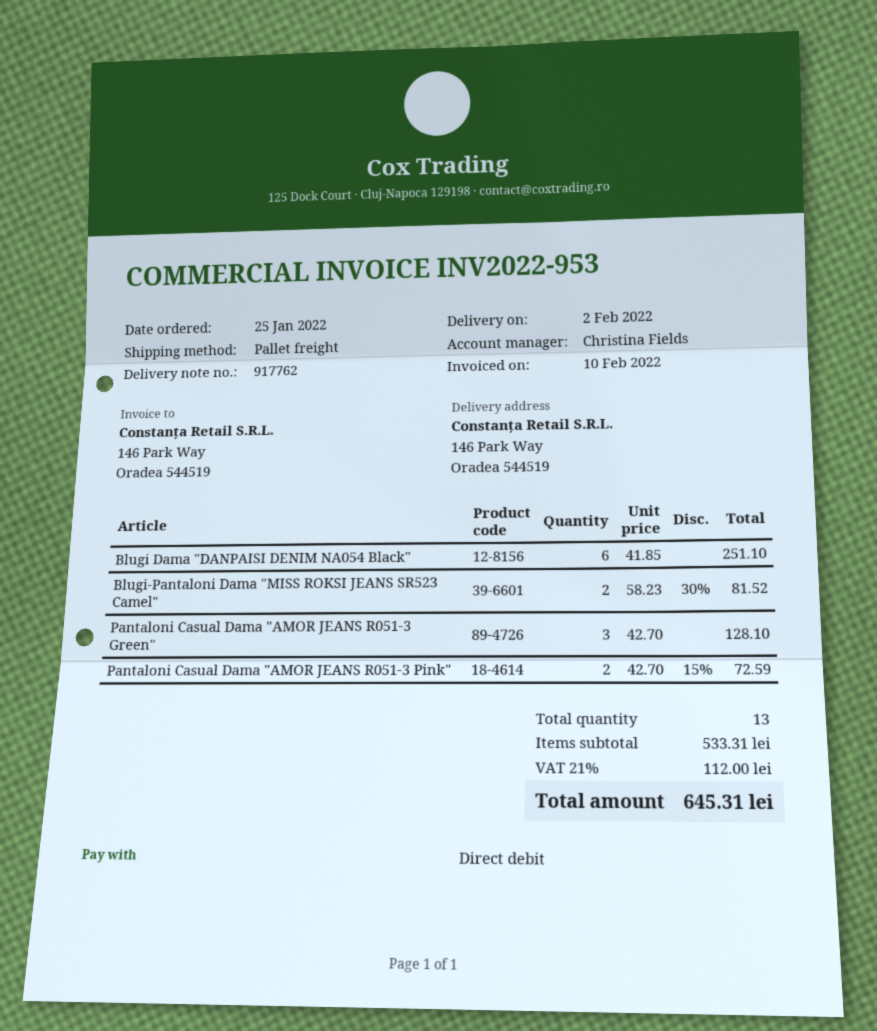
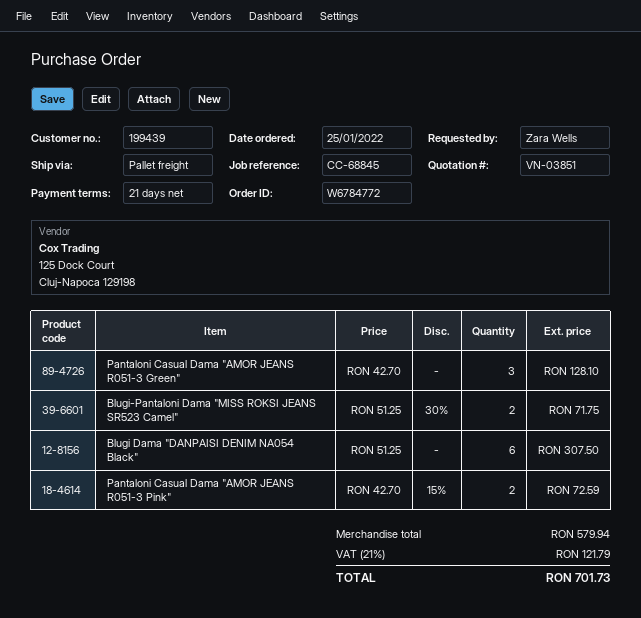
Blugi Dama "DANPAISI DENIM NA054 Black": 6 x 41.85 = 251.10 -> 6 x 51.25 = 307.50
Blugi-Pantaloni Dama "MISS ROKSI JEANS SR523 Camel": 2 x 58.23 - 30% = 81.52 -> 2 x 51.25 - 30% = 71.75
subtotal: 533.31 -> 579.94
tax: 21% = 112.00 -> 21% = 121.79
total: 645.31 -> 701.73

